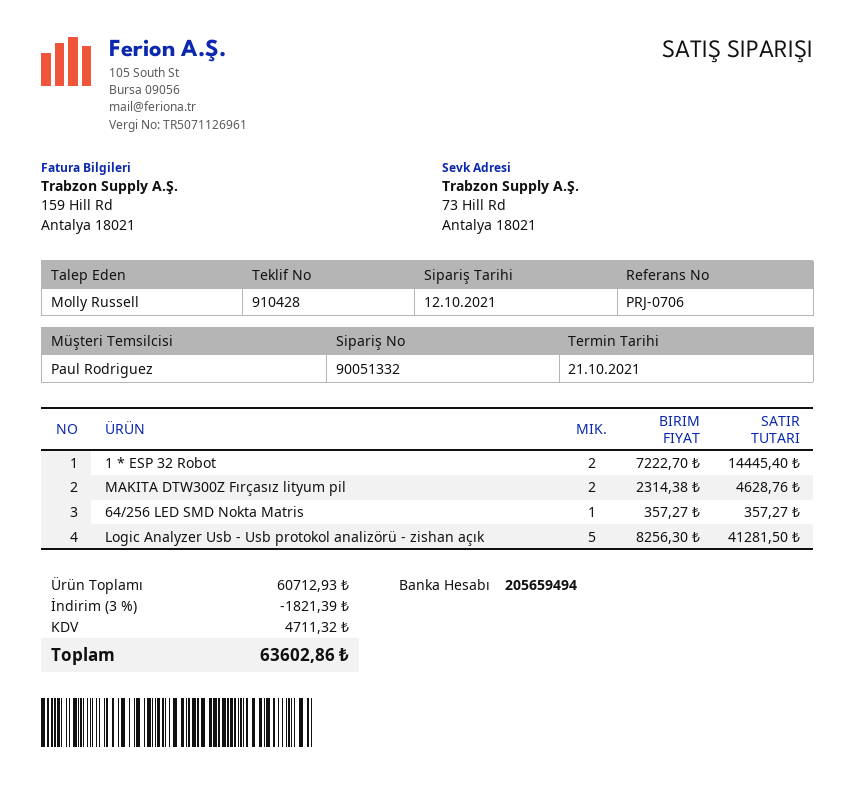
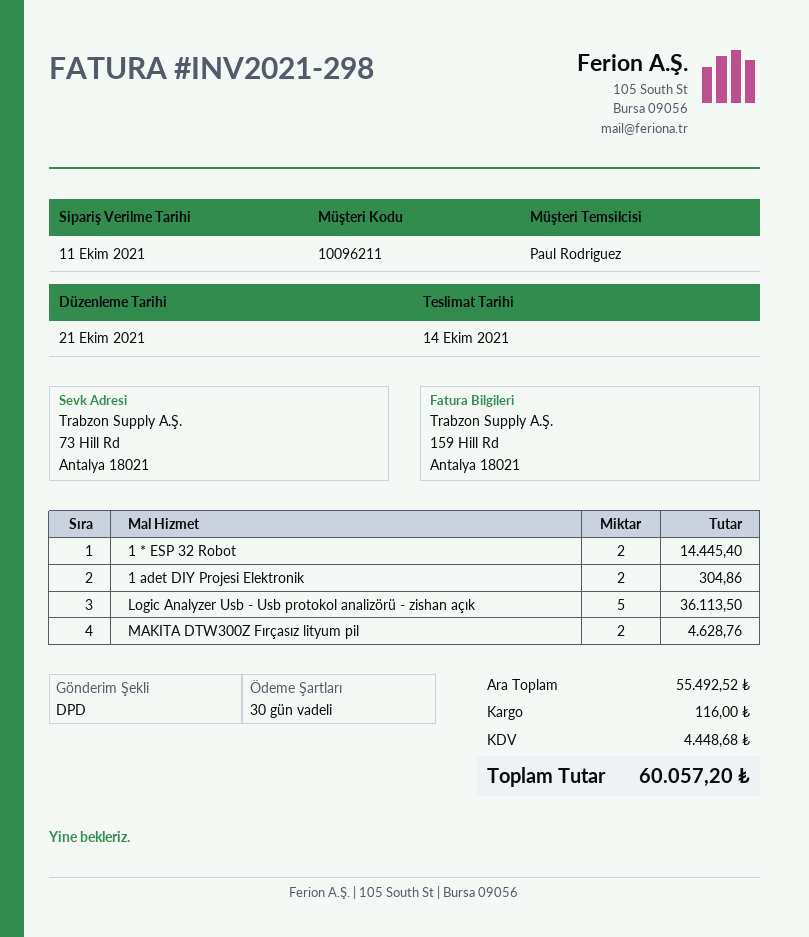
order date: 2021-10-12 -> 2021-10-11
delivery date: 2021-10-21 -> 2021-10-14
64/256 LED SMD Nokta Matris: 1 for 357.27 -> none
Logic Analyzer Usb - Usb protokol analizörü - zishan açık: 5 for 41281.50 -> 5 for 36113.50
1 adet DIY Projesi Elektronik: none -> 2 for 304.86
subtotal: 60712.93 -> 55492.52
discount: 3% = 1821.39 -> none
shipping: none -> 116.00
tax: 4711.32 -> 4448.68
total: 63602.86 -> 60057.20

